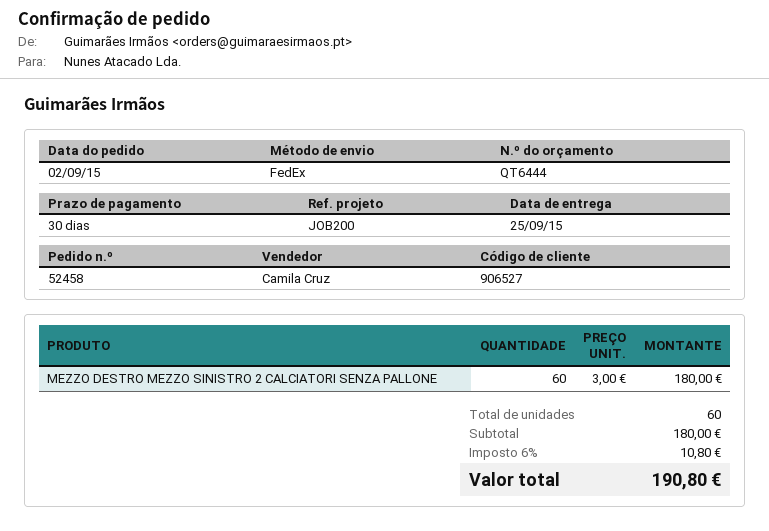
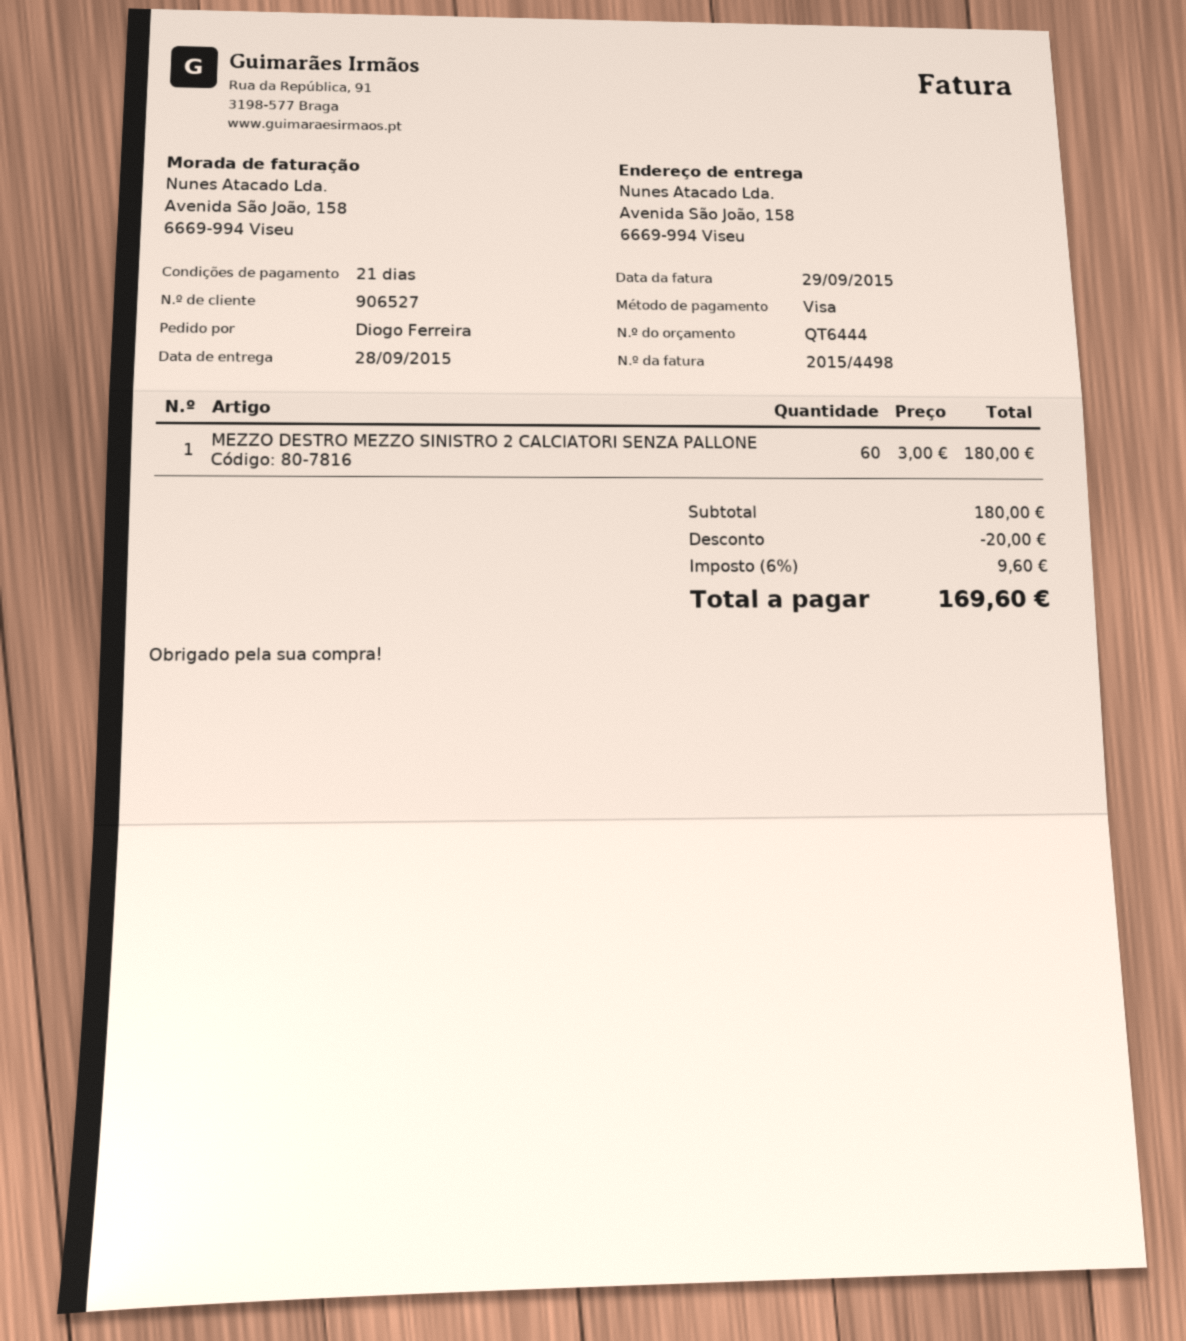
delivery date: 2015-09-25 -> 2015-09-28
payment terms: 30 days -> 21 days
discount: none -> 20.00
tax: 6% = 10.80 -> 6% = 9.60
total: 190.80 -> 169.60

